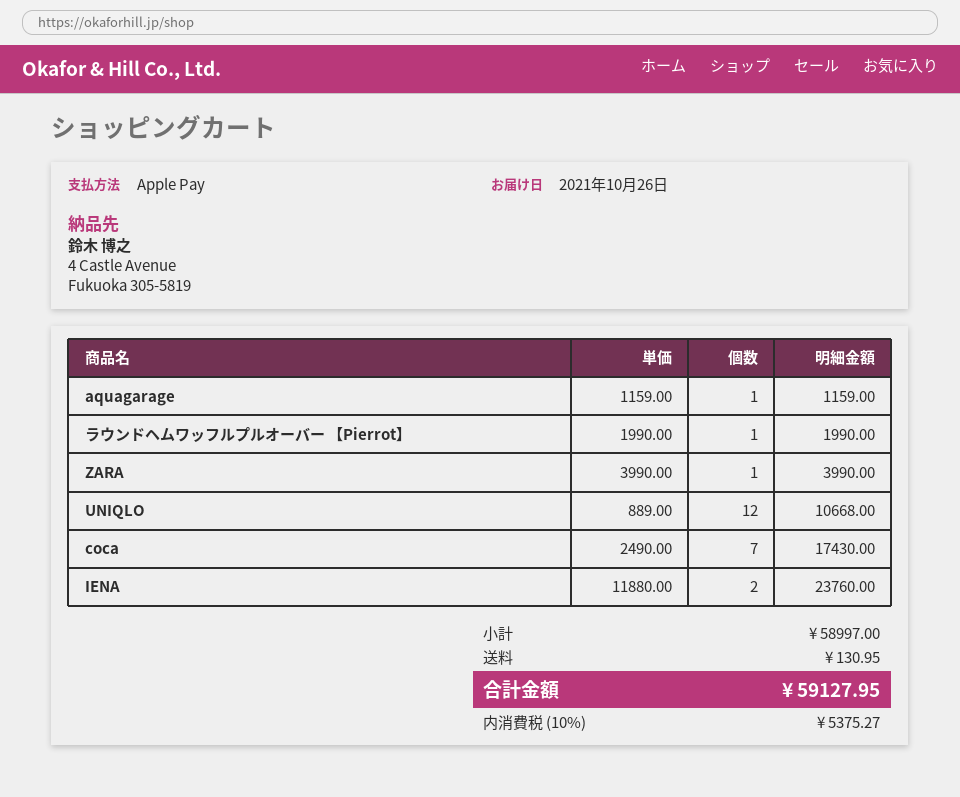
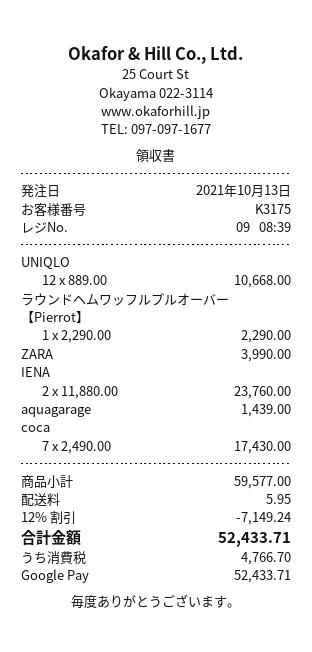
payment method: Apple Pay -> Google Pay
aquagarage: 1 x 1159.00 = 1159.00 -> 1 x 1439.00 = 1439.00
ラウンドヘムワッフルプルオーバー 【Pierrot】: 1 x 1990.00 = 1990.00 -> 1 x 2290.00 = 2290.00
subtotal: 58997.00 -> 59577.00
discount: none -> 12% = 7149.24
shipping: 130.95 -> 5.95
tax: 5375.27 -> 4766.70
total: 59127.95 -> 52433.71

